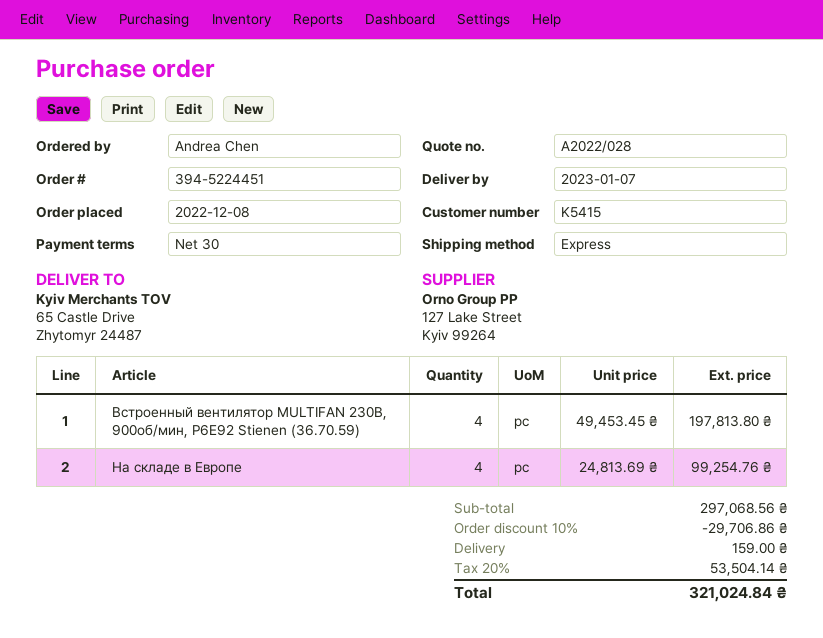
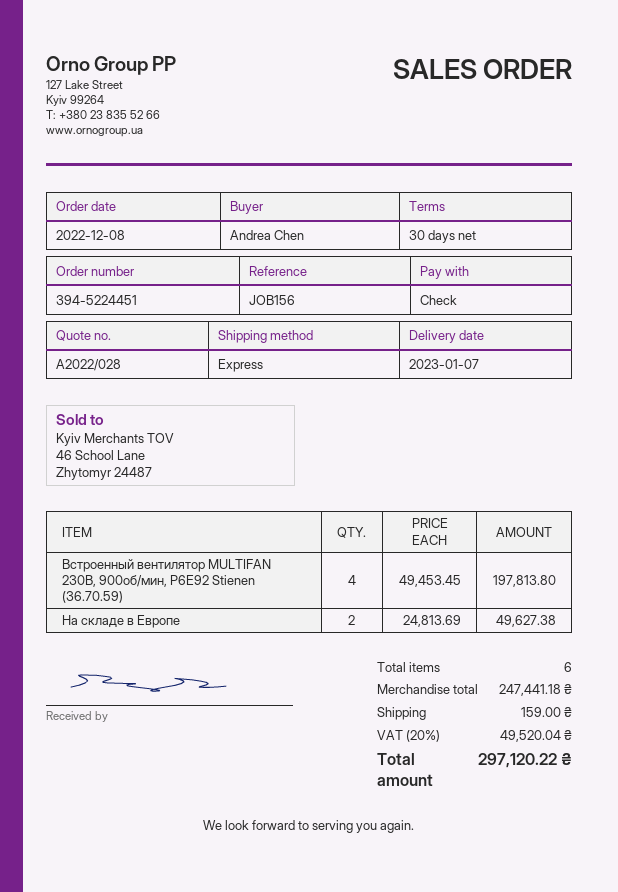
На складе в Европе: 4 x 24813.69 = 99254.76 -> 2 x 24813.69 = 49627.38
subtotal: 297068.56 -> 247441.18
discount: 10% = 29706.86 -> none
tax: 20% = 53504.14 -> 20% = 49520.04
total: 321024.84 -> 297120.22

